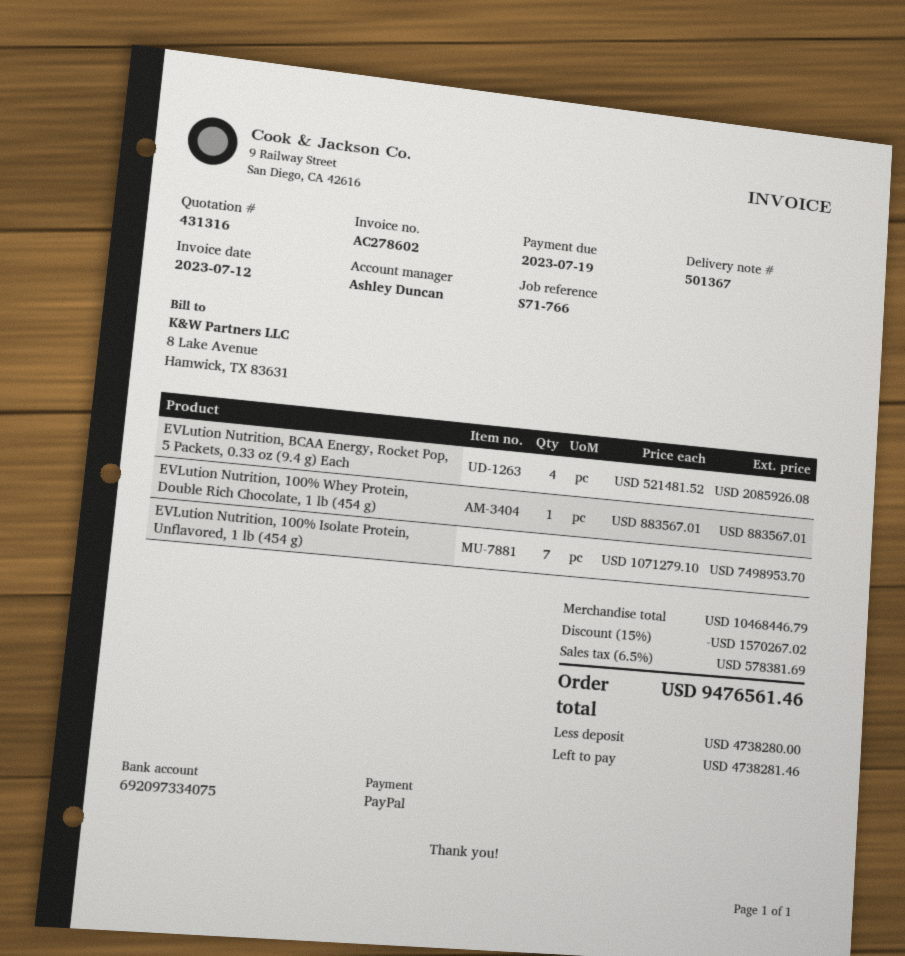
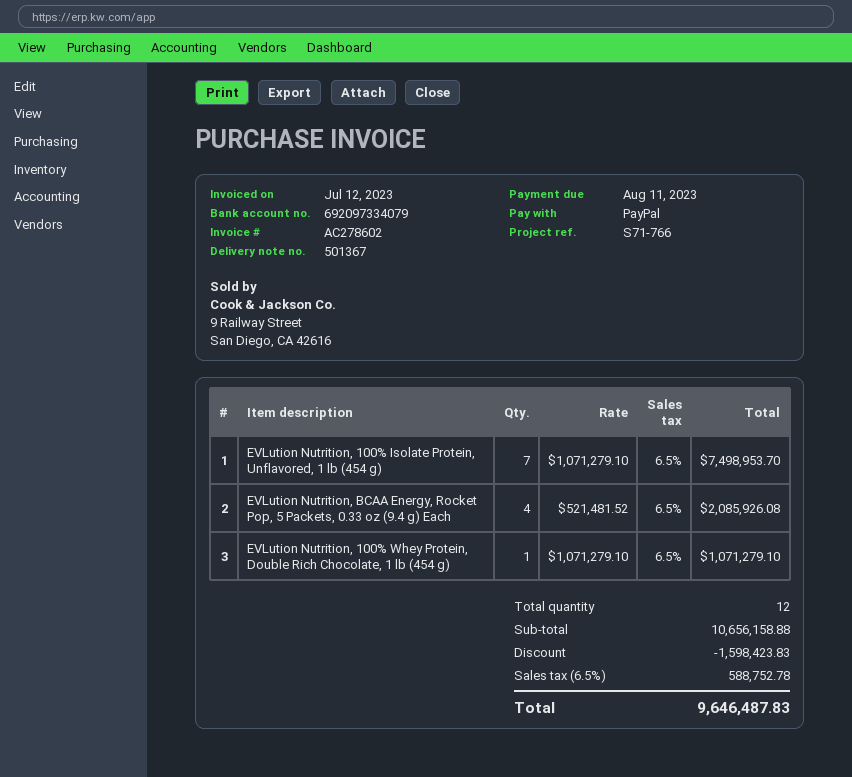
due date: 2023-07-19 -> 2023-08-11
bank account: 692097334075 -> 692097334079
EVLution Nutrition, 100% Whey Protein, Double Rich Chocolate, 1 lb (454 g): 1 x 883567.01 = 883567.01 -> 1 x 1071279.10 = 1071279.10
subtotal: 10468446.79 -> 10656158.88
discount: 1570267.02 -> 1598423.83
tax: 6.5% = 578381.69 -> 6.5% = 588752.78
total: 9476561.46 -> 9646487.83

